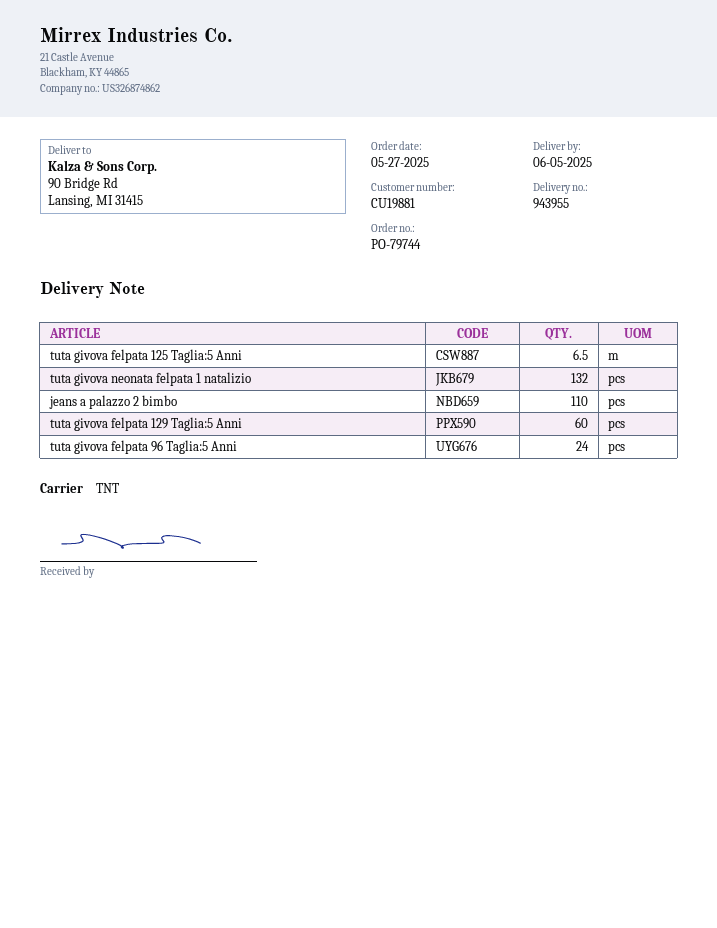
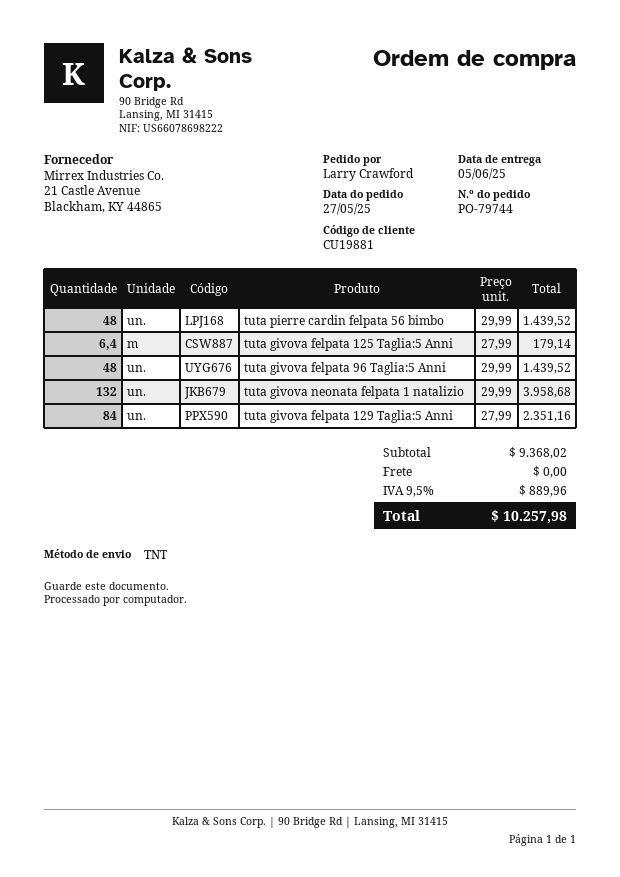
tuta givova felpata 125 Taglia:5 Anni: 6.5 -> 6.4
jeans a palazzo 2 bimbo: 110 -> none
tuta givova felpata 129 Taglia:5 Anni: 60 -> 84
tuta givova felpata 96 Taglia:5 Anni: 24 -> 48
tuta pierre cardin felpata 56 bimbo: none -> 48

